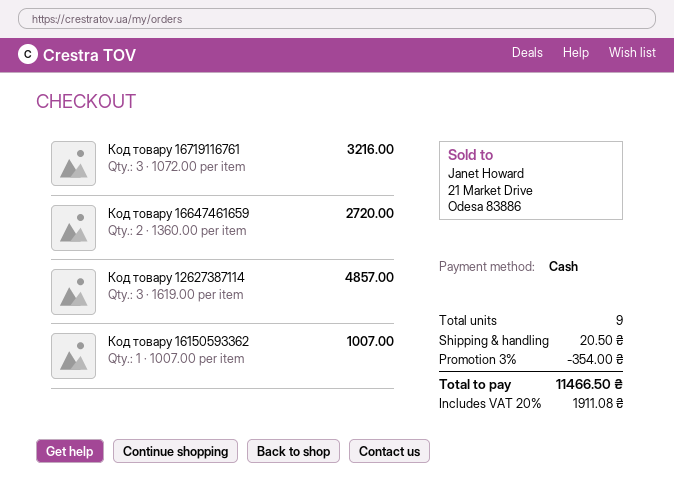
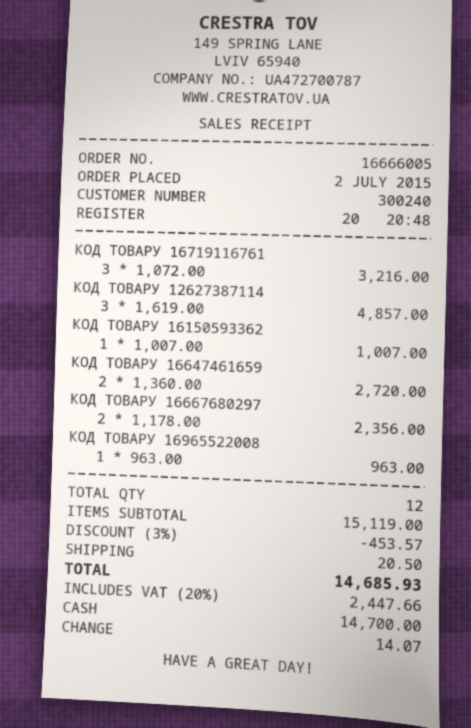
КОД ТОВАРУ 16667680297: none -> 2 x 1178.00 = 2356.00
КОД ТОВАРУ 16965522008: none -> 1 x 963.00 = 963.00
total quantity: 9 -> 12
discount: 3% = 354.00 -> 3% = 453.57
tax: 20% = 1911.08 -> 20% = 2447.66
total: 11466.50 -> 14685.93

